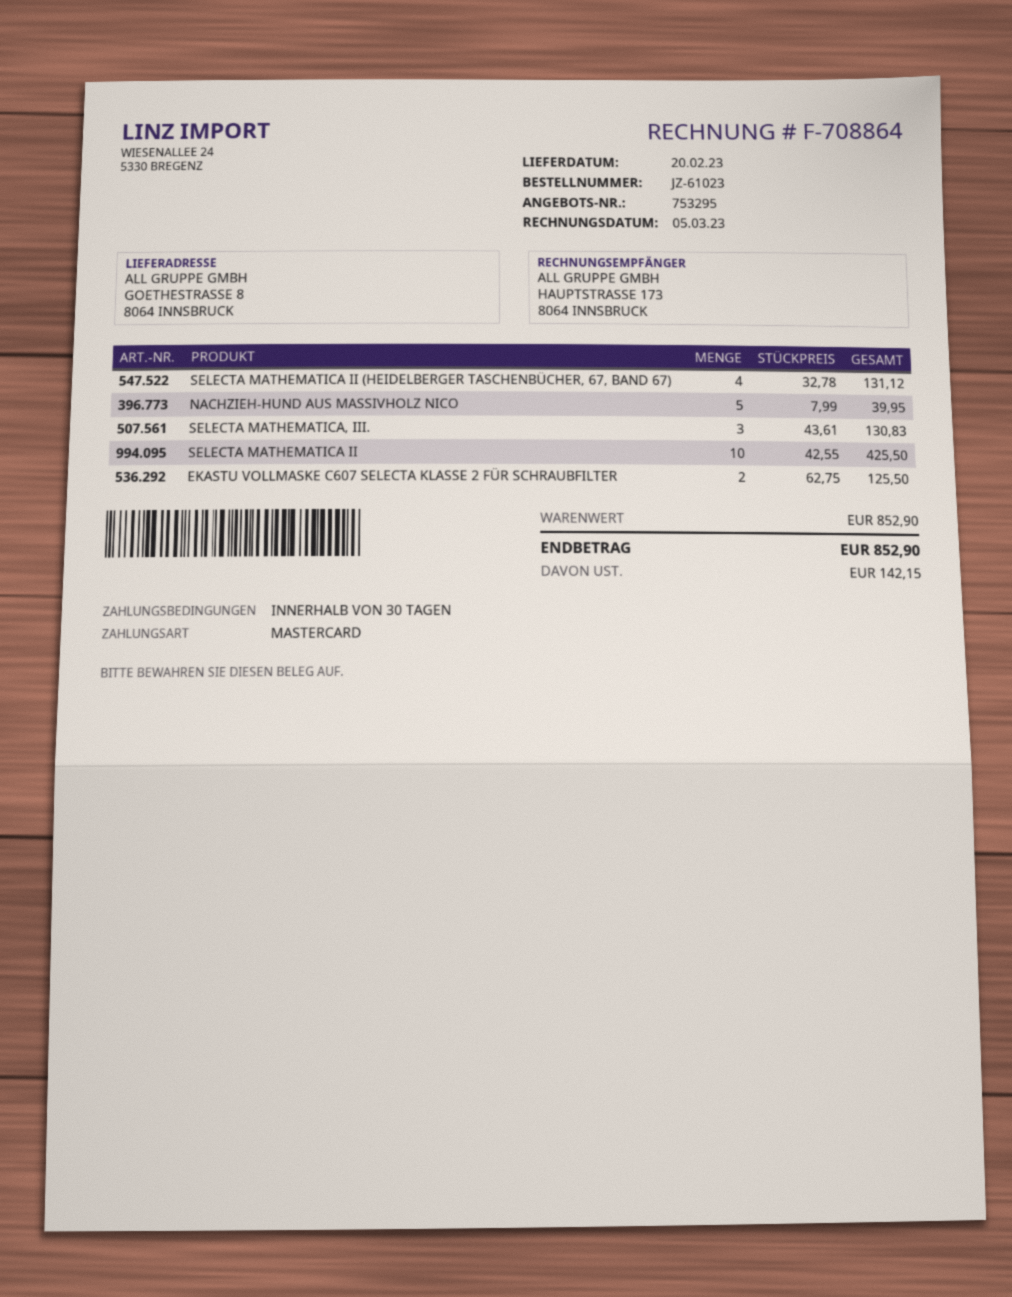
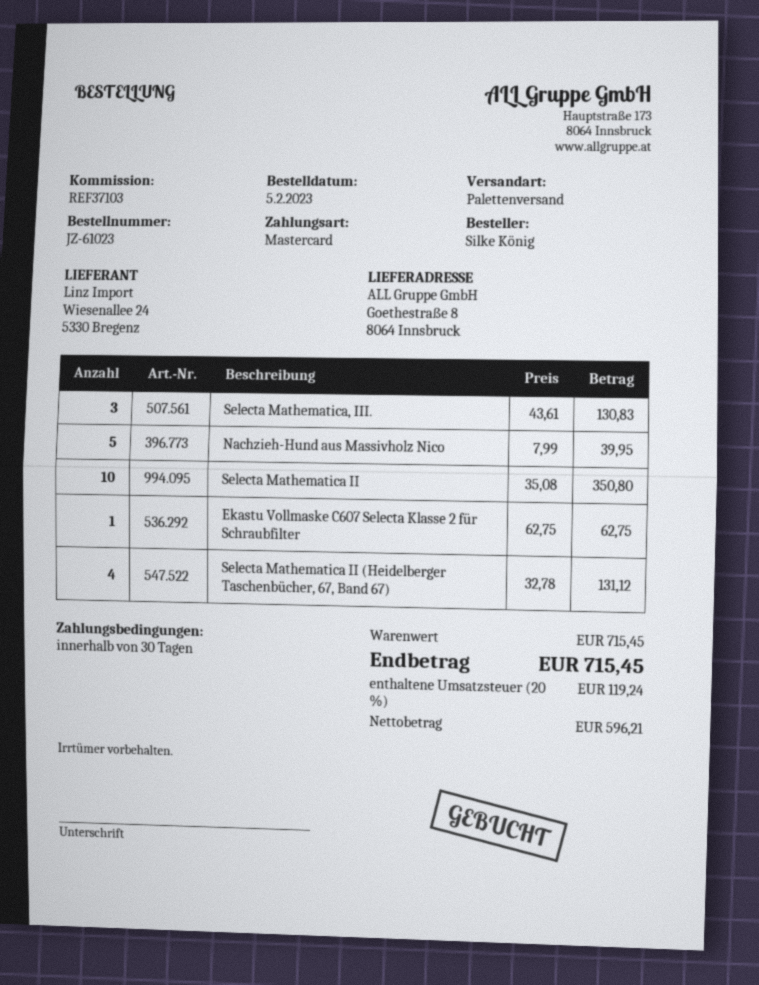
SELECTA MATHEMATICA II: 10 x 42.55 = 425.50 -> 10 x 35.08 = 350.80
EKASTU VOLLMASKE C607 SELECTA KLASSE 2 FÜR SCHRAUBFILTER: 2 x 62.75 = 125.50 -> 1 x 62.75 = 62.75
subtotal: 852.90 -> 715.45
tax: 142.15 -> 119.24
total: 852.90 -> 715.45

